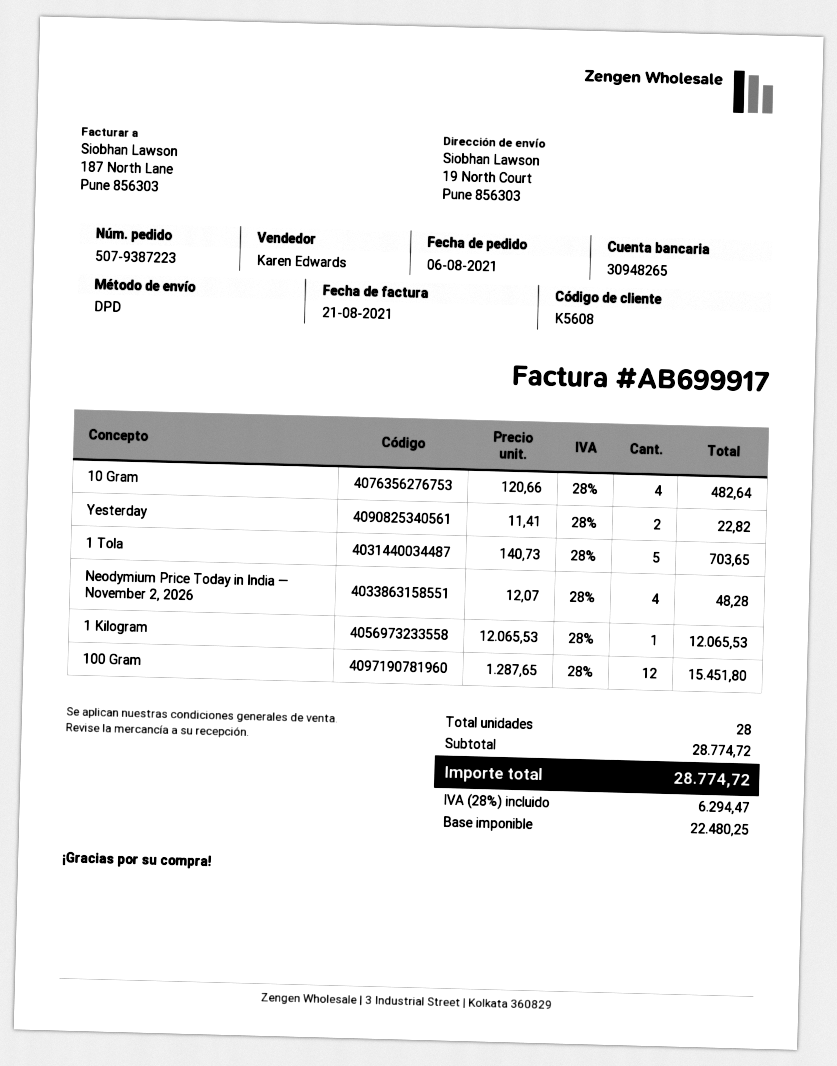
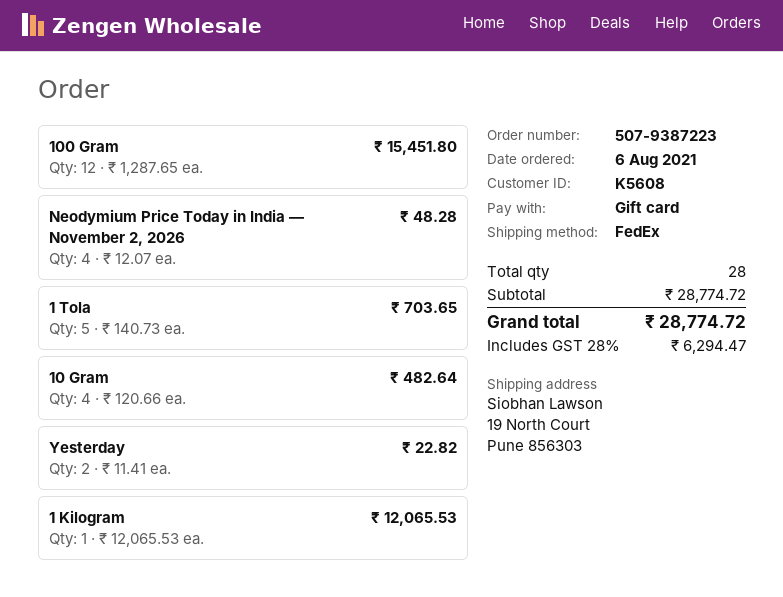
shipping method: DPD -> FedEx

